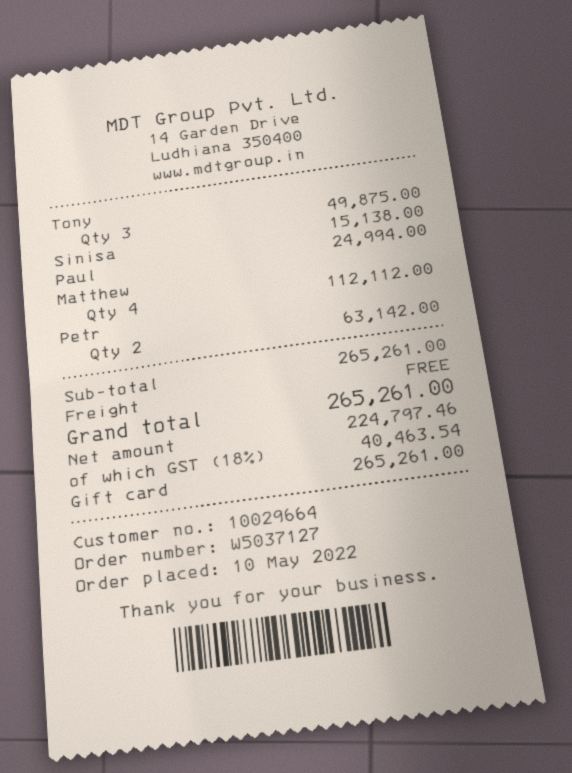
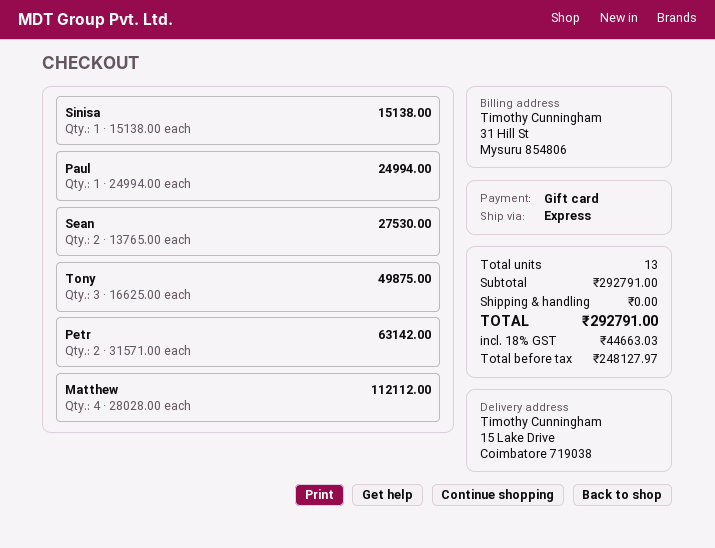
Sean: none -> 2 for 27530.00
subtotal: 265261.00 -> 292791.00
net: 224797.46 -> 248127.97
tax: 18% = 40463.54 -> 18% = 44663.03
total: 265261.00 -> 292791.00

